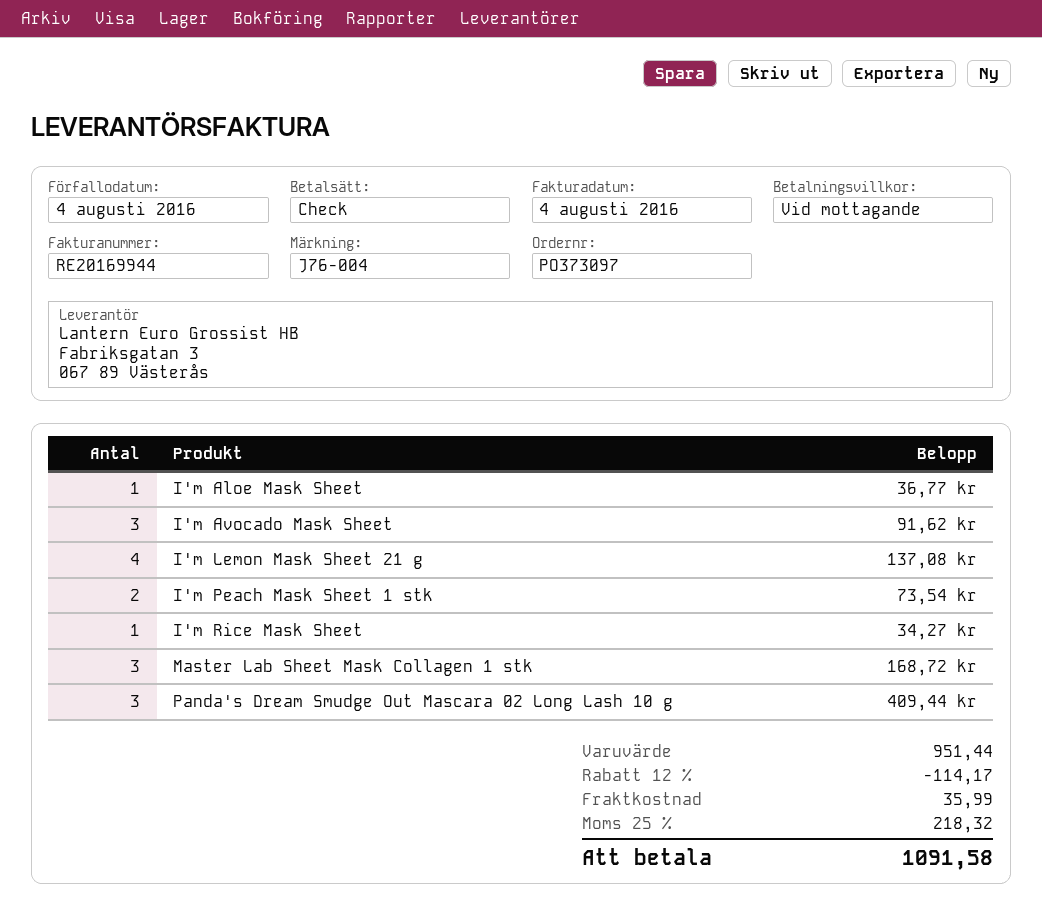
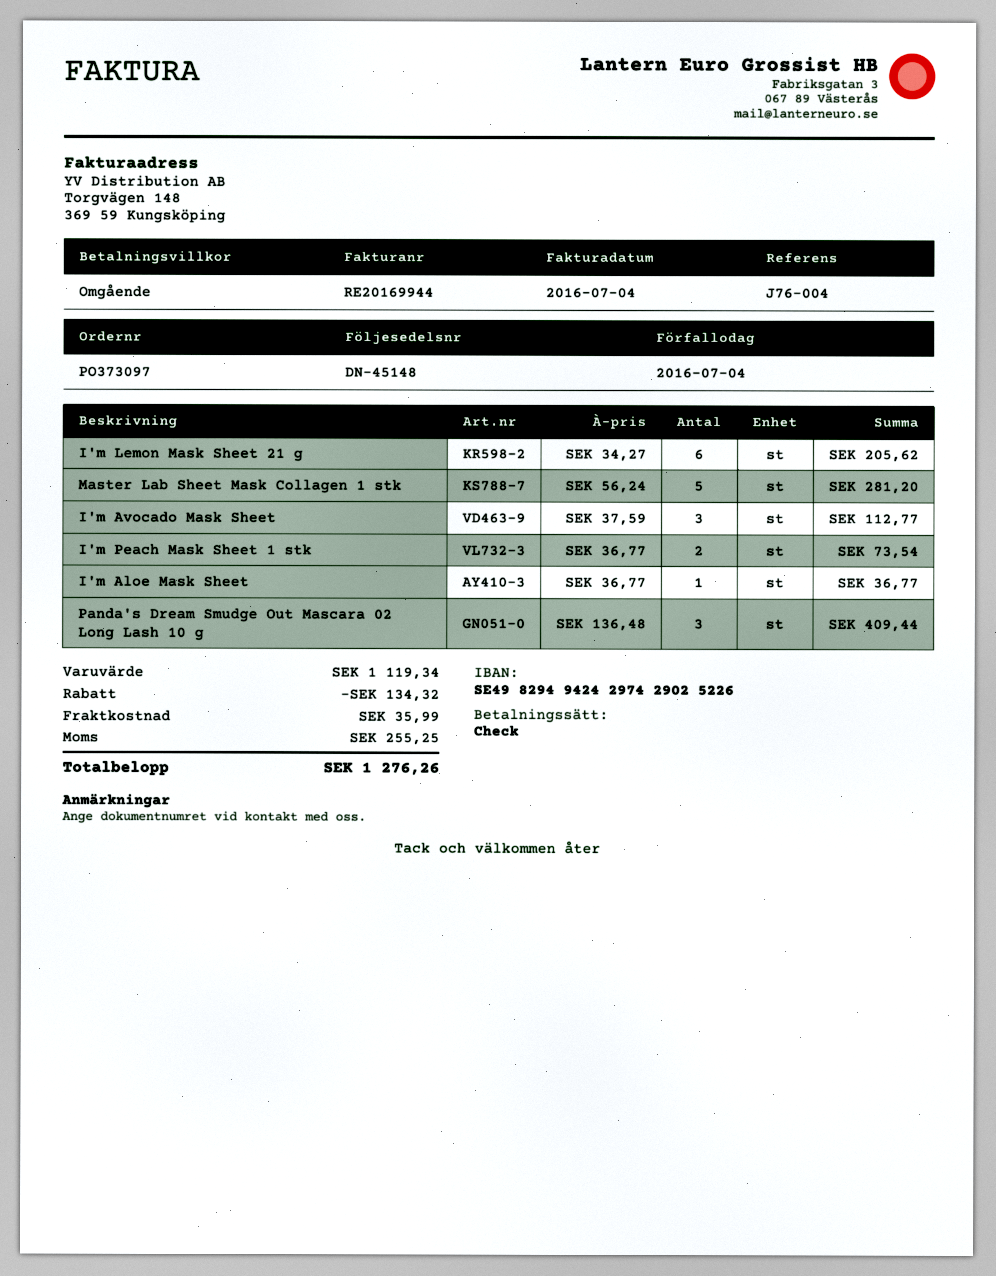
invoice date: 2016-08-04 -> 2016-07-04
due date: 2016-08-04 -> 2016-07-04
I'm Avocado Mask Sheet: 3 for 91.62 -> 3 for 112.77
I'm Lemon Mask Sheet 21 g: 4 for 137.08 -> 6 for 205.62
I'm Rice Mask Sheet: 1 for 34.27 -> none
Master Lab Sheet Mask Collagen 1 stk: 3 for 168.72 -> 5 for 281.20
subtotal: 951.44 -> 1119.34
discount: 114.17 -> 134.32
tax: 218.32 -> 255.25
total: 1091.58 -> 1276.26

